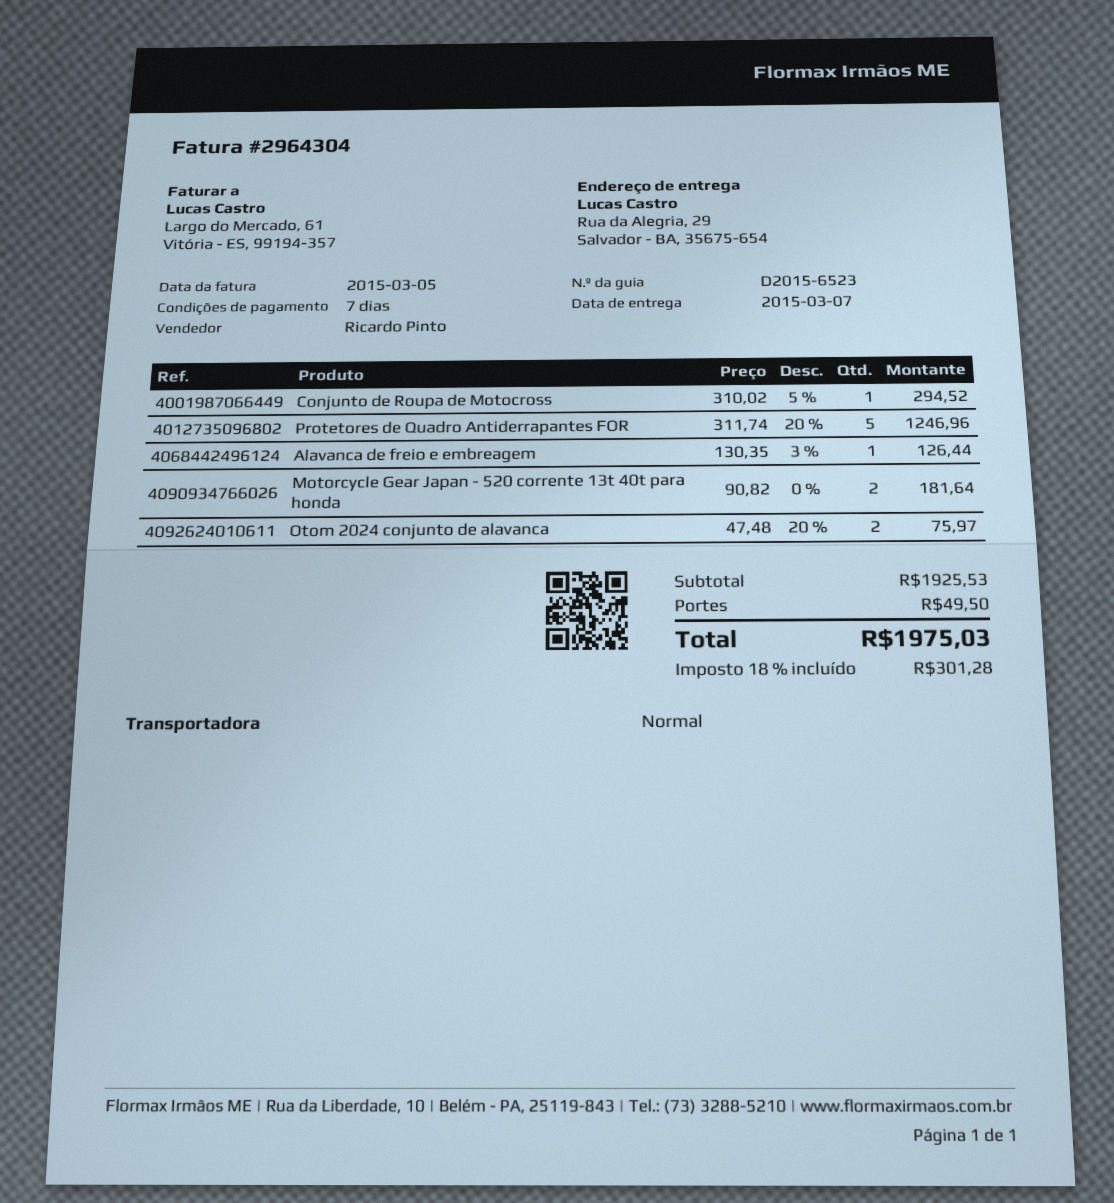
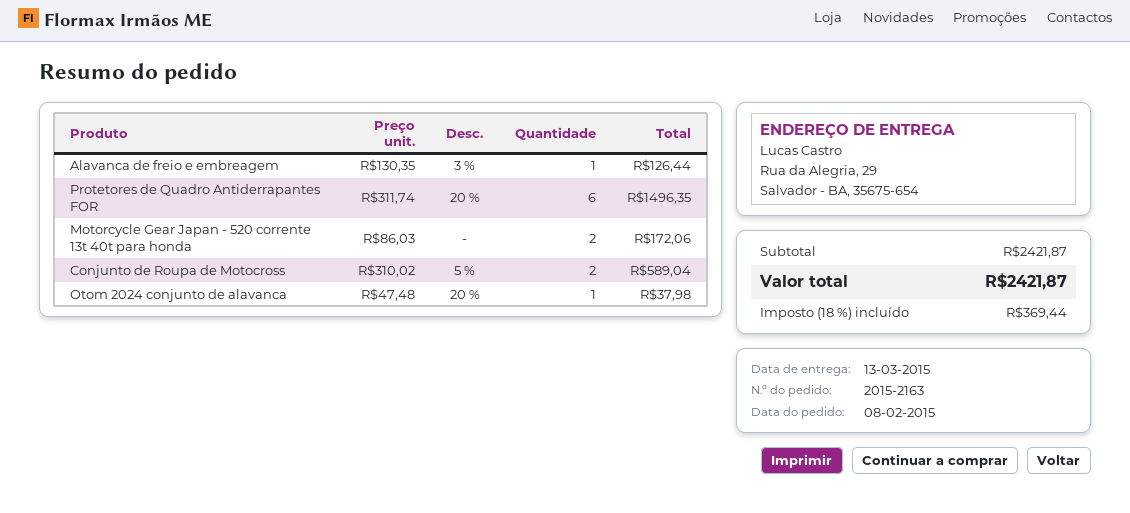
delivery date: 2015-03-07 -> 2015-03-13
Conjunto de Roupa de Motocross: 1 x 310.02 - 5% = 294.52 -> 2 x 310.02 - 5% = 589.04
Protetores de Quadro Antiderrapantes FOR: 5 x 311.74 - 20% = 1246.96 -> 6 x 311.74 - 20% = 1496.35
Motorcycle Gear Japan - 520 corrente 13t 40t para honda: 2 x 90.82 = 181.64 -> 2 x 86.03 = 172.06
Otom 2024 conjunto de alavanca: 2 x 47.48 - 20% = 75.97 -> 1 x 47.48 - 20% = 37.98
subtotal: 1925.53 -> 2421.87
shipping: 49.50 -> none
tax: 18% = 301.28 -> 18% = 369.44
total: 1975.03 -> 2421.87

